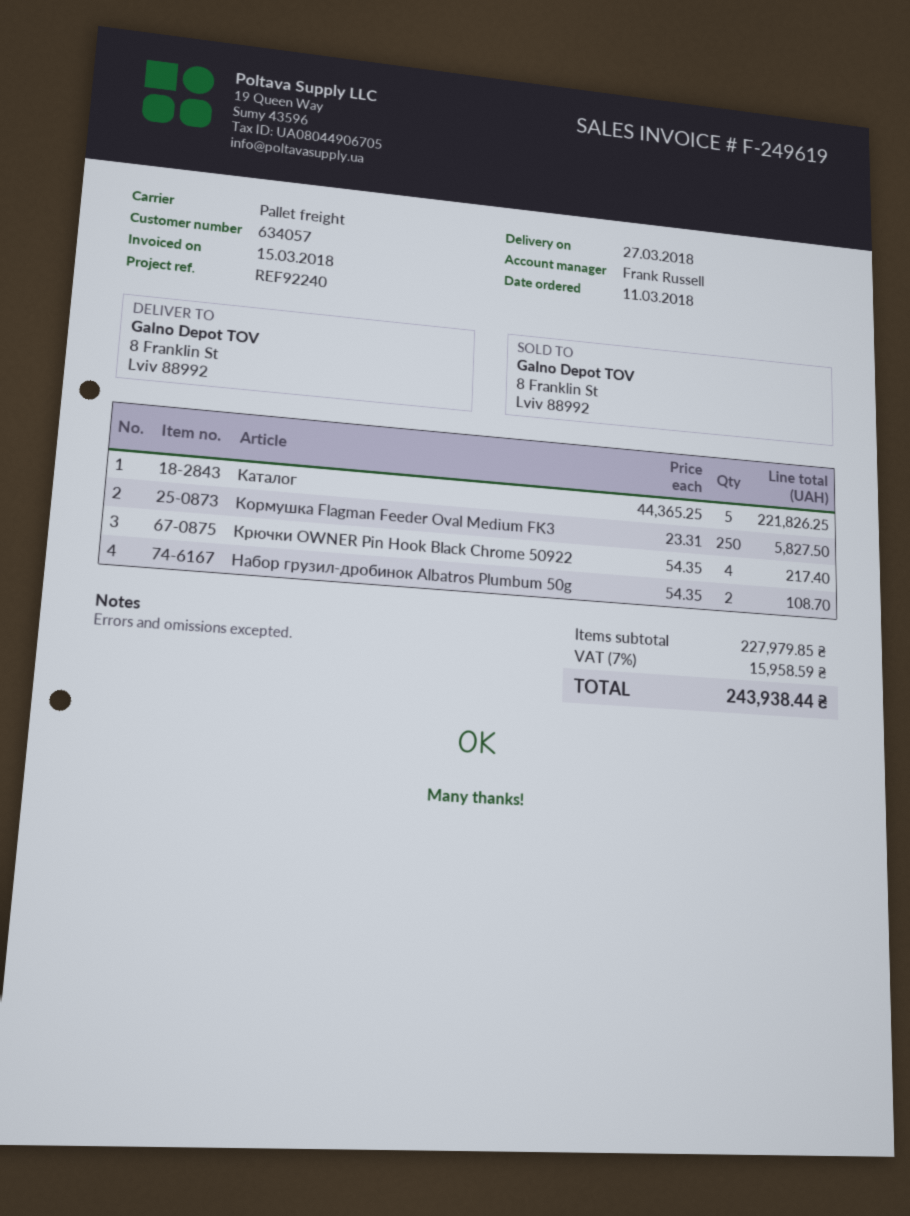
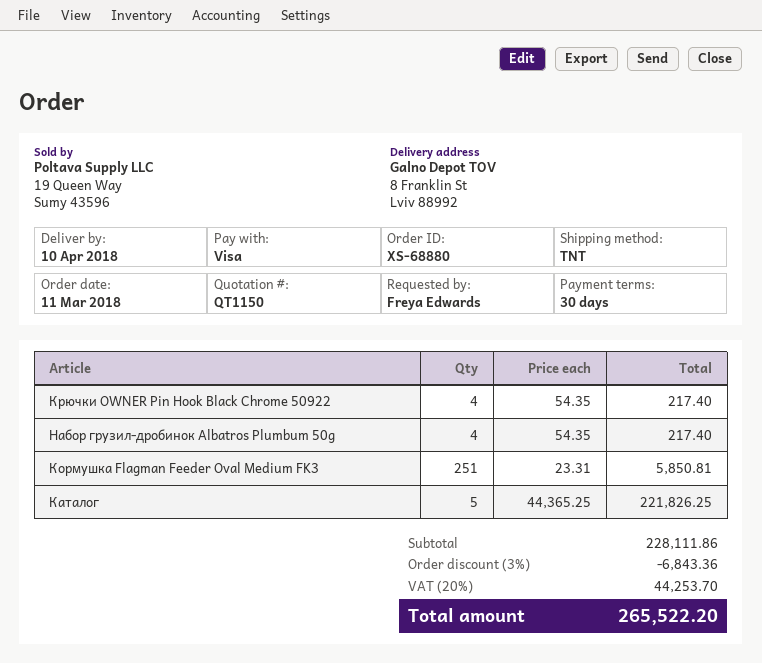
delivery date: 2018-03-27 -> 2018-04-10
shipping method: pallet freight -> TNT
Кормушка Flagman Feeder Oval Medium FK3: 250 x 23.31 = 5827.50 -> 251 x 23.31 = 5850.81
Набор грузил-дробинок Albatros Plumbum 50g: 2 x 54.35 = 108.70 -> 4 x 54.35 = 217.40
subtotal: 227979.85 -> 228111.86
discount: none -> 3% = 6843.36
tax: 7% = 15958.59 -> 20% = 44253.70
total: 243938.44 -> 265522.20

